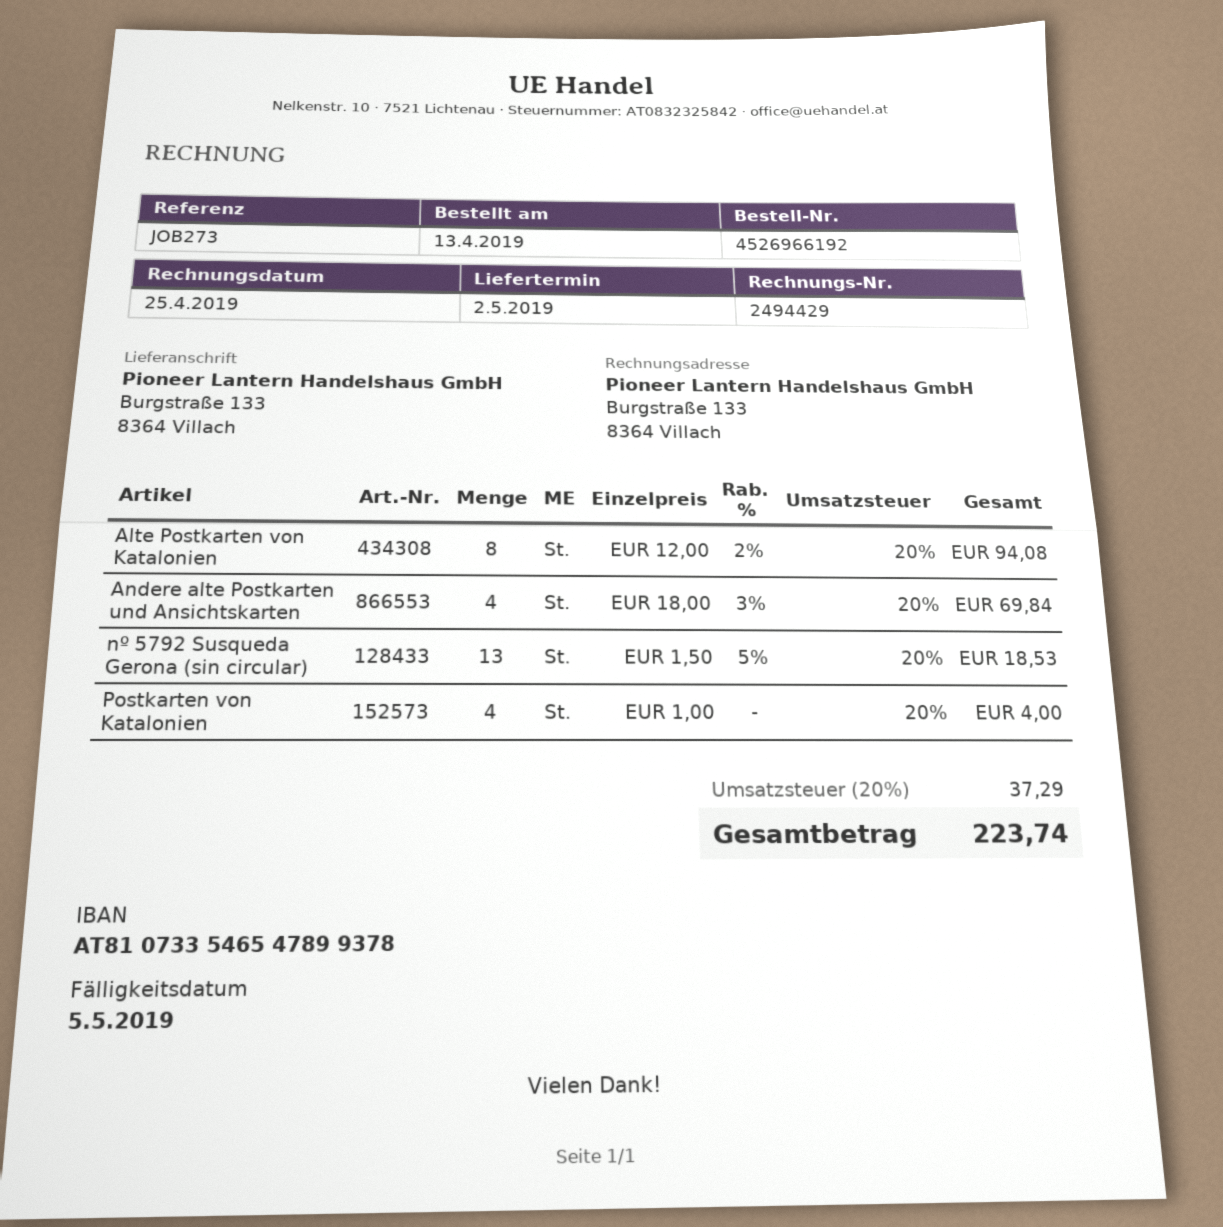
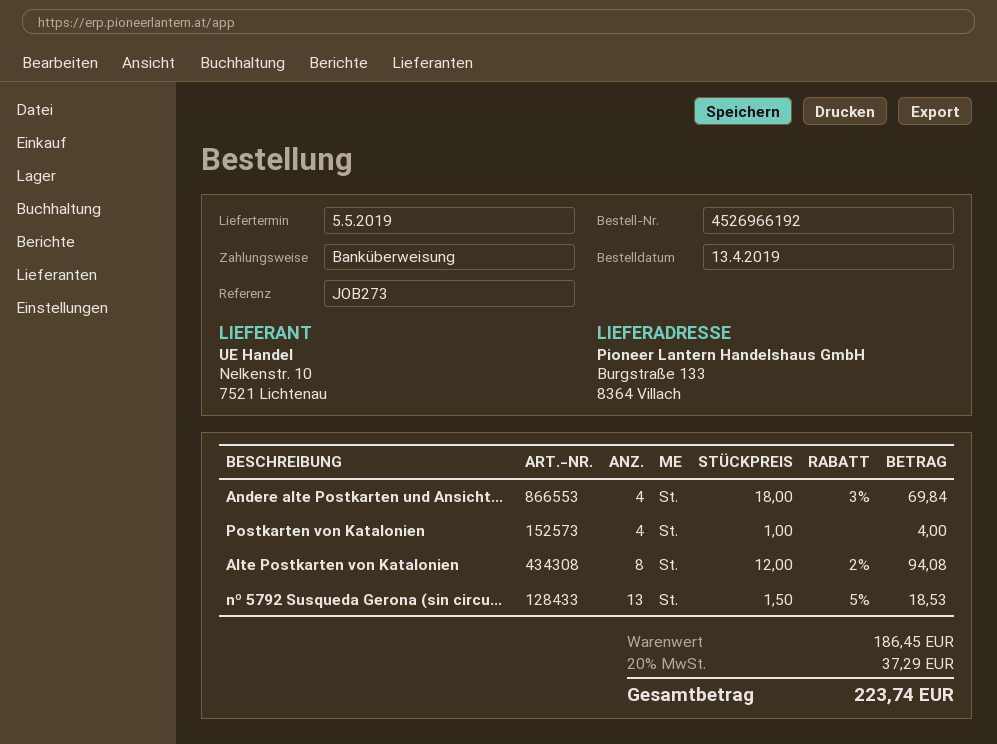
delivery date: 2019-05-02 -> 2019-05-05

